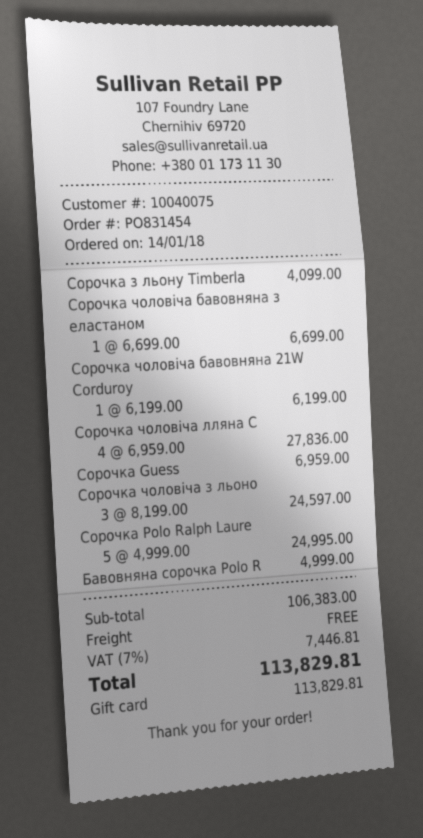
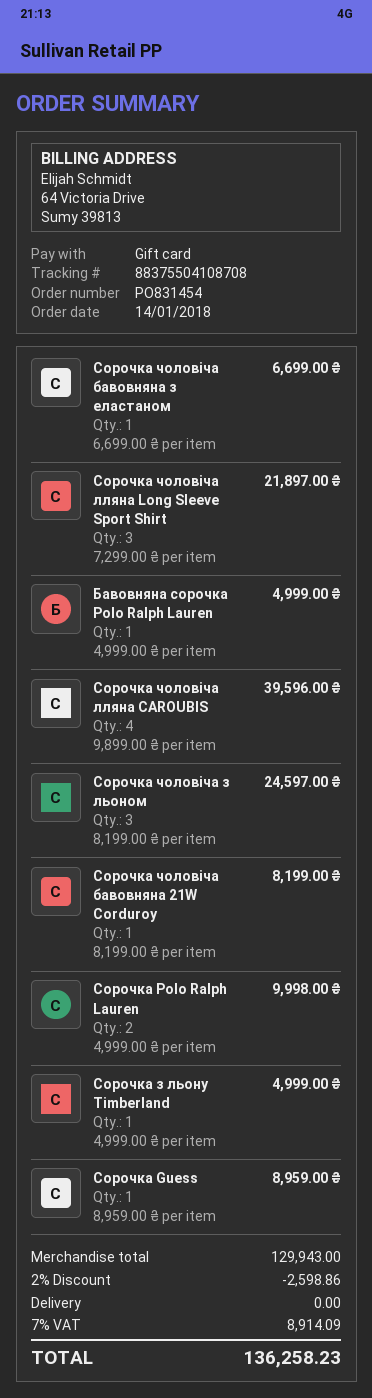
Сорочка з льону Timberla: 1 x 4099.00 = 4099.00 -> 1 x 4999.00 = 4999.00
Сорочка чоловіча бавовняна 21W Corduroy: 1 x 6199.00 = 6199.00 -> 1 x 8199.00 = 8199.00
Сорочка чоловіча лляна C: 4 x 6959.00 = 27836.00 -> 4 x 9899.00 = 39596.00
Сорочка Guess: 1 x 6959.00 = 6959.00 -> 1 x 8959.00 = 8959.00
Сорочка Polo Ralph Laure: 5 x 4999.00 = 24995.00 -> 2 x 4999.00 = 9998.00
Сорочка чоловіча лляна Long Sleeve Sport Shirt: none -> 3 x 7299.00 = 21897.00
subtotal: 106383.00 -> 129943.00
discount: none -> 2% = 2598.86
tax: 7% = 7446.81 -> 7% = 8914.09
total: 113829.81 -> 136258.23

